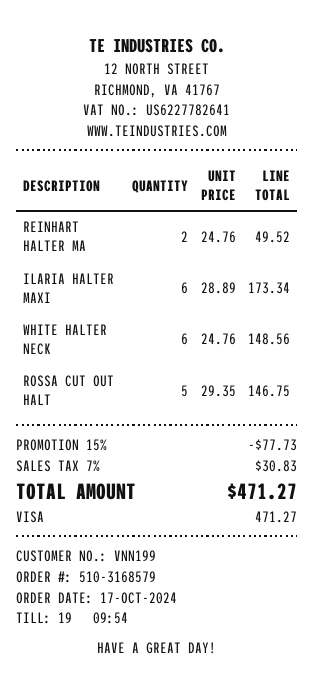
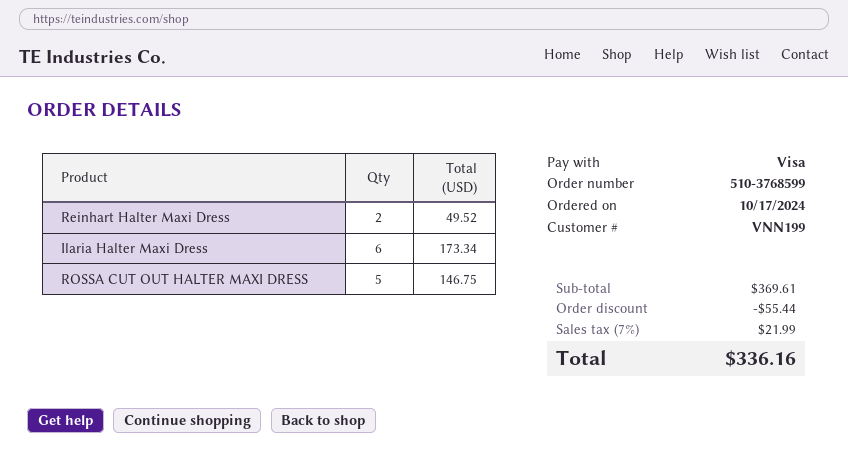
order number: 510-3168579 -> 510-3768599
WHITE HALTER NECK: 6 for 148.56 -> none
discount: 77.73 -> 55.44
tax: 7% = 30.83 -> 7% = 21.99
total: 471.27 -> 336.16

